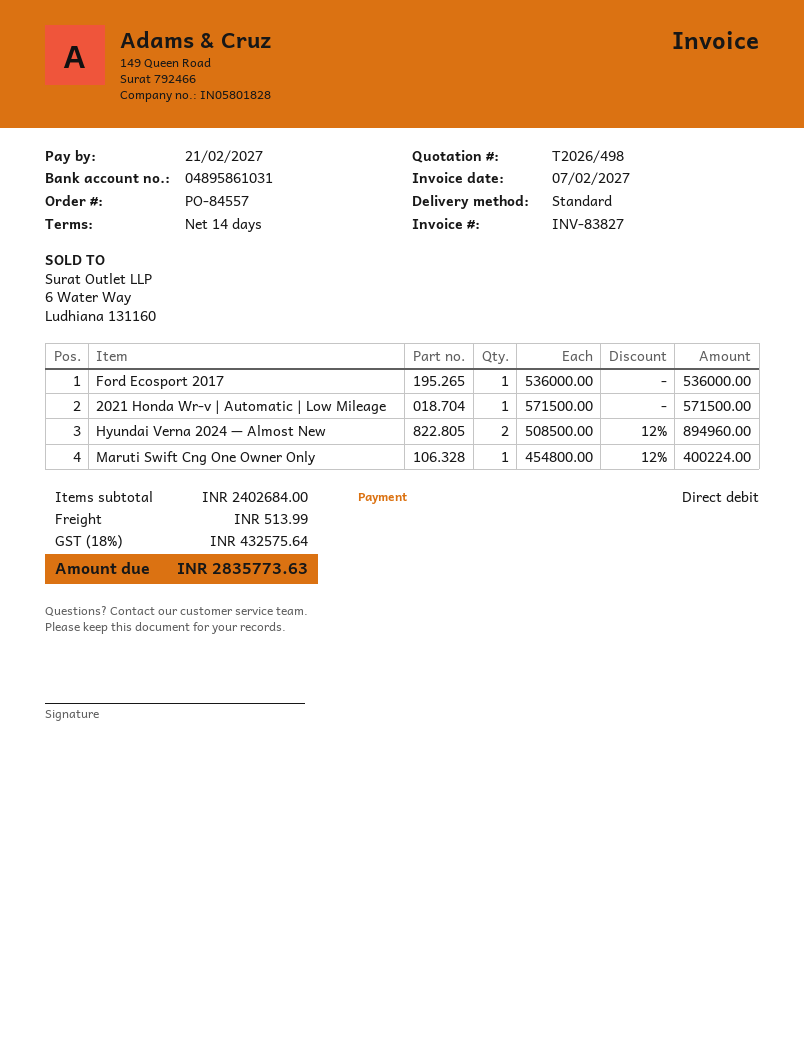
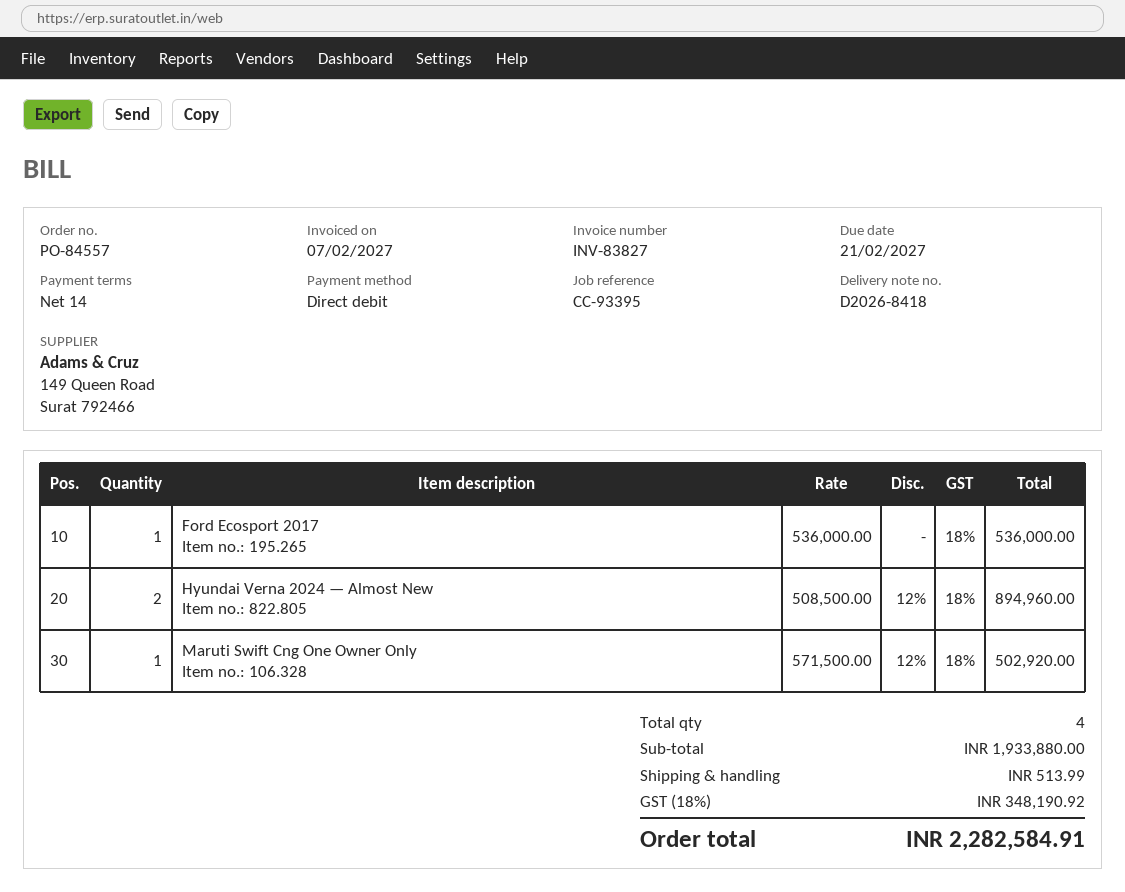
2021 Honda Wr-v | Automatic | Low Mileage: 1 x 571500.00 = 571500.00 -> none
Maruti Swift Cng One Owner Only: 1 x 454800.00 - 12% = 400224.00 -> 1 x 571500.00 - 12% = 502920.00
subtotal: 2402684.00 -> 1933880.00
tax: 18% = 432575.64 -> 18% = 348190.92
total: 2835773.63 -> 2282584.91

